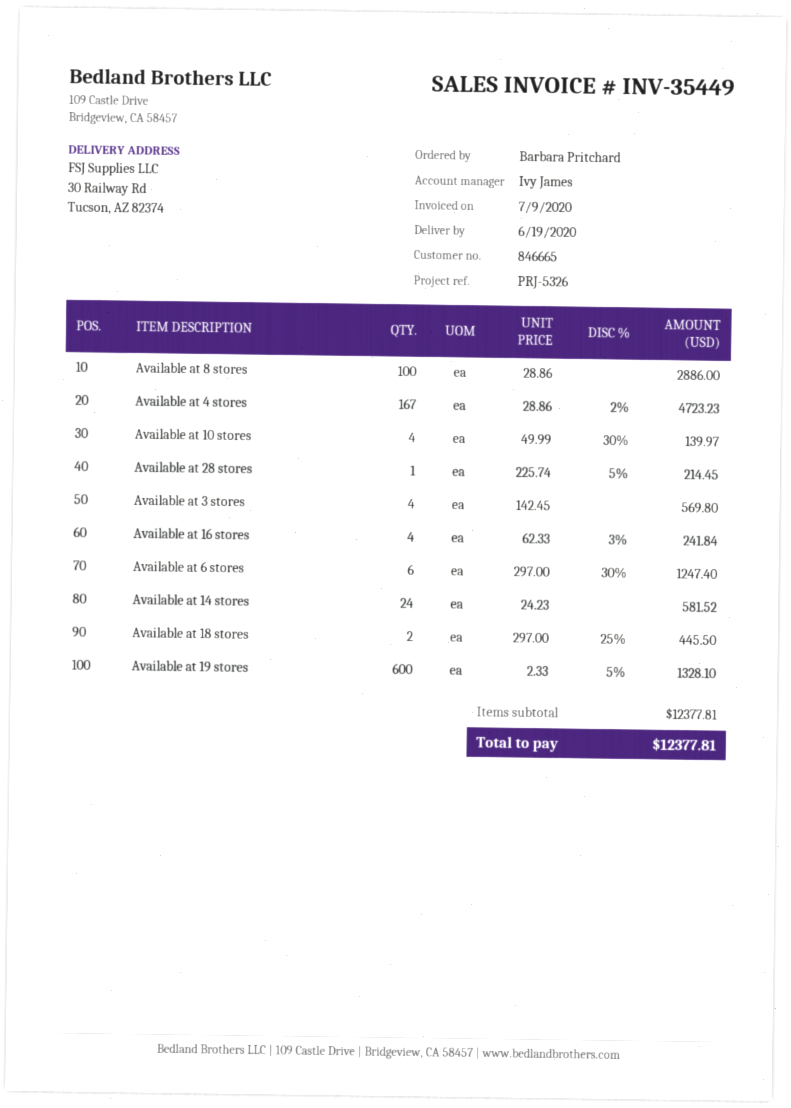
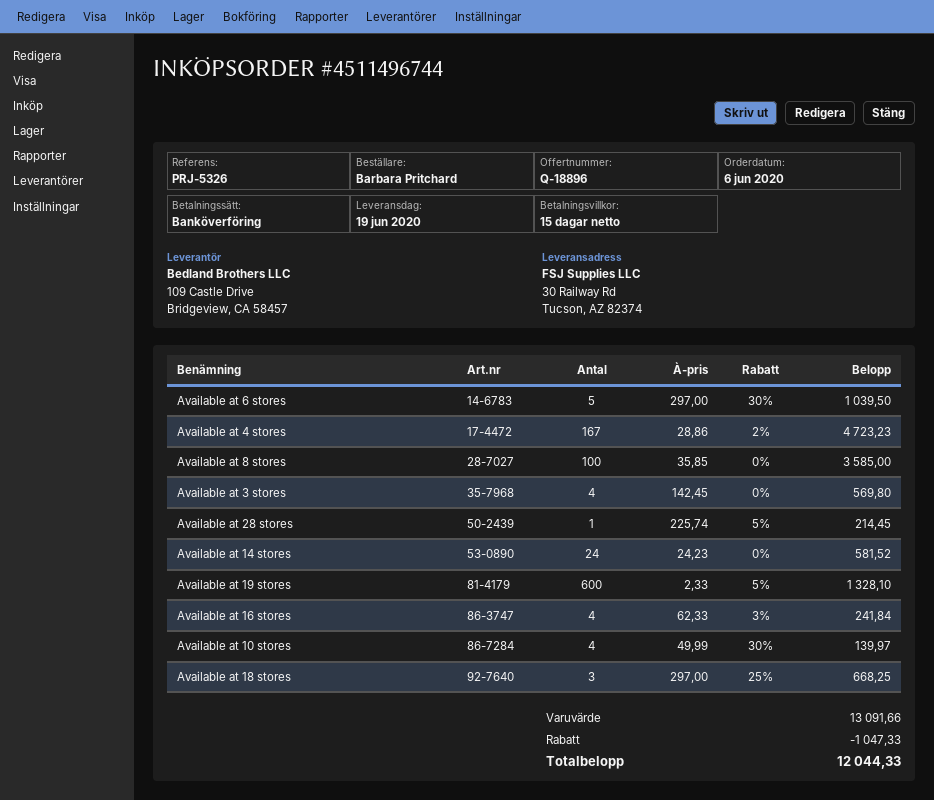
Available at 8 stores: 100 x 28.86 = 2886.00 -> 100 x 35.85 = 3585.00
Available at 6 stores: 6 x 297.00 - 30% = 1247.40 -> 5 x 297.00 - 30% = 1039.50
Available at 18 stores: 2 x 297.00 - 25% = 445.50 -> 3 x 297.00 - 25% = 668.25
subtotal: 12377.81 -> 13091.66
discount: none -> 1047.33
total: 12377.81 -> 12044.33

